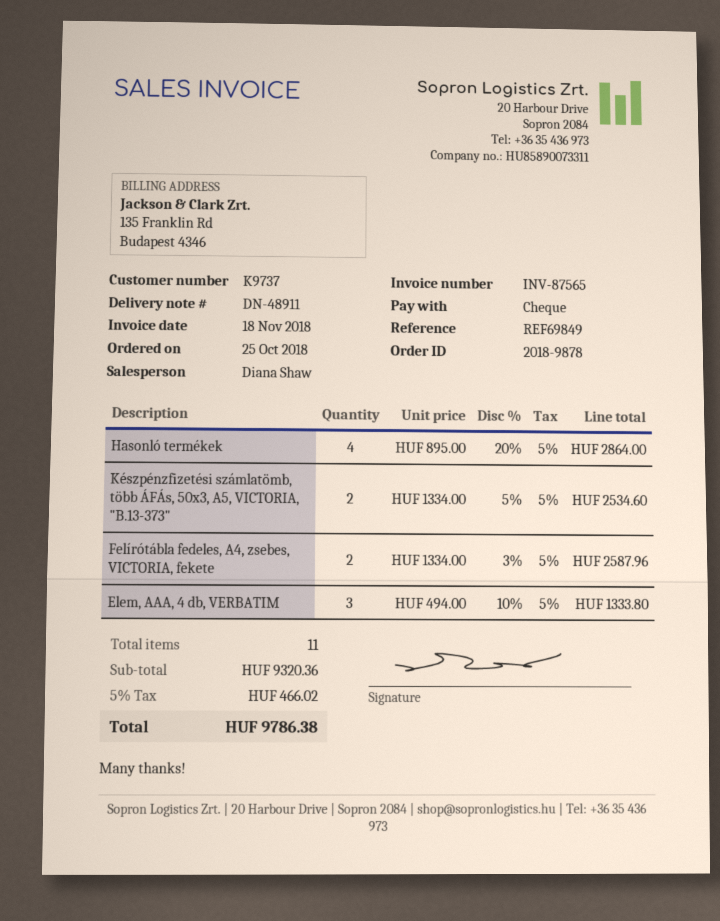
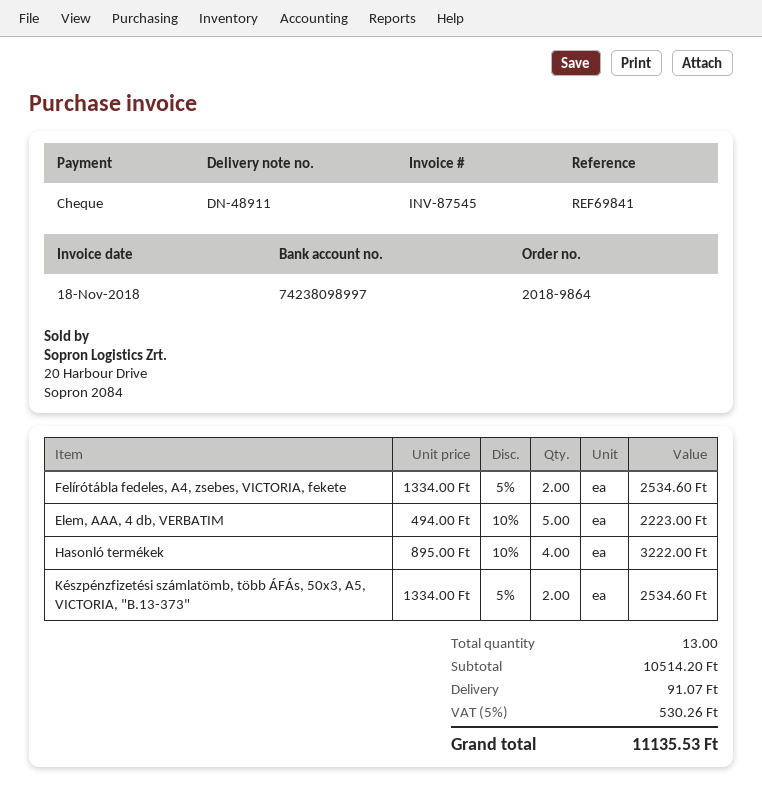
order number: 2018-9878 -> 2018-9864
invoice number: INV-87565 -> INV-87545
reference: REF69849 -> REF69841
Hasonló termékek: 4 x 895.00 - 20% = 2864.00 -> 4 x 895.00 - 10% = 3222.00
Felírótábla fedeles, A4, zsebes, VICTORIA, fekete: 2 x 1334.00 - 3% = 2587.96 -> 2 x 1334.00 - 5% = 2534.60
Elem, AAA, 4 db, VERBATIM: 3 x 494.00 - 10% = 1333.80 -> 5 x 494.00 - 10% = 2223.00
total quantity: 11 -> 13
subtotal: 9320.36 -> 10514.20
shipping: none -> 91.07
tax: 5% = 466.02 -> 5% = 530.26
total: 9786.38 -> 11135.53

